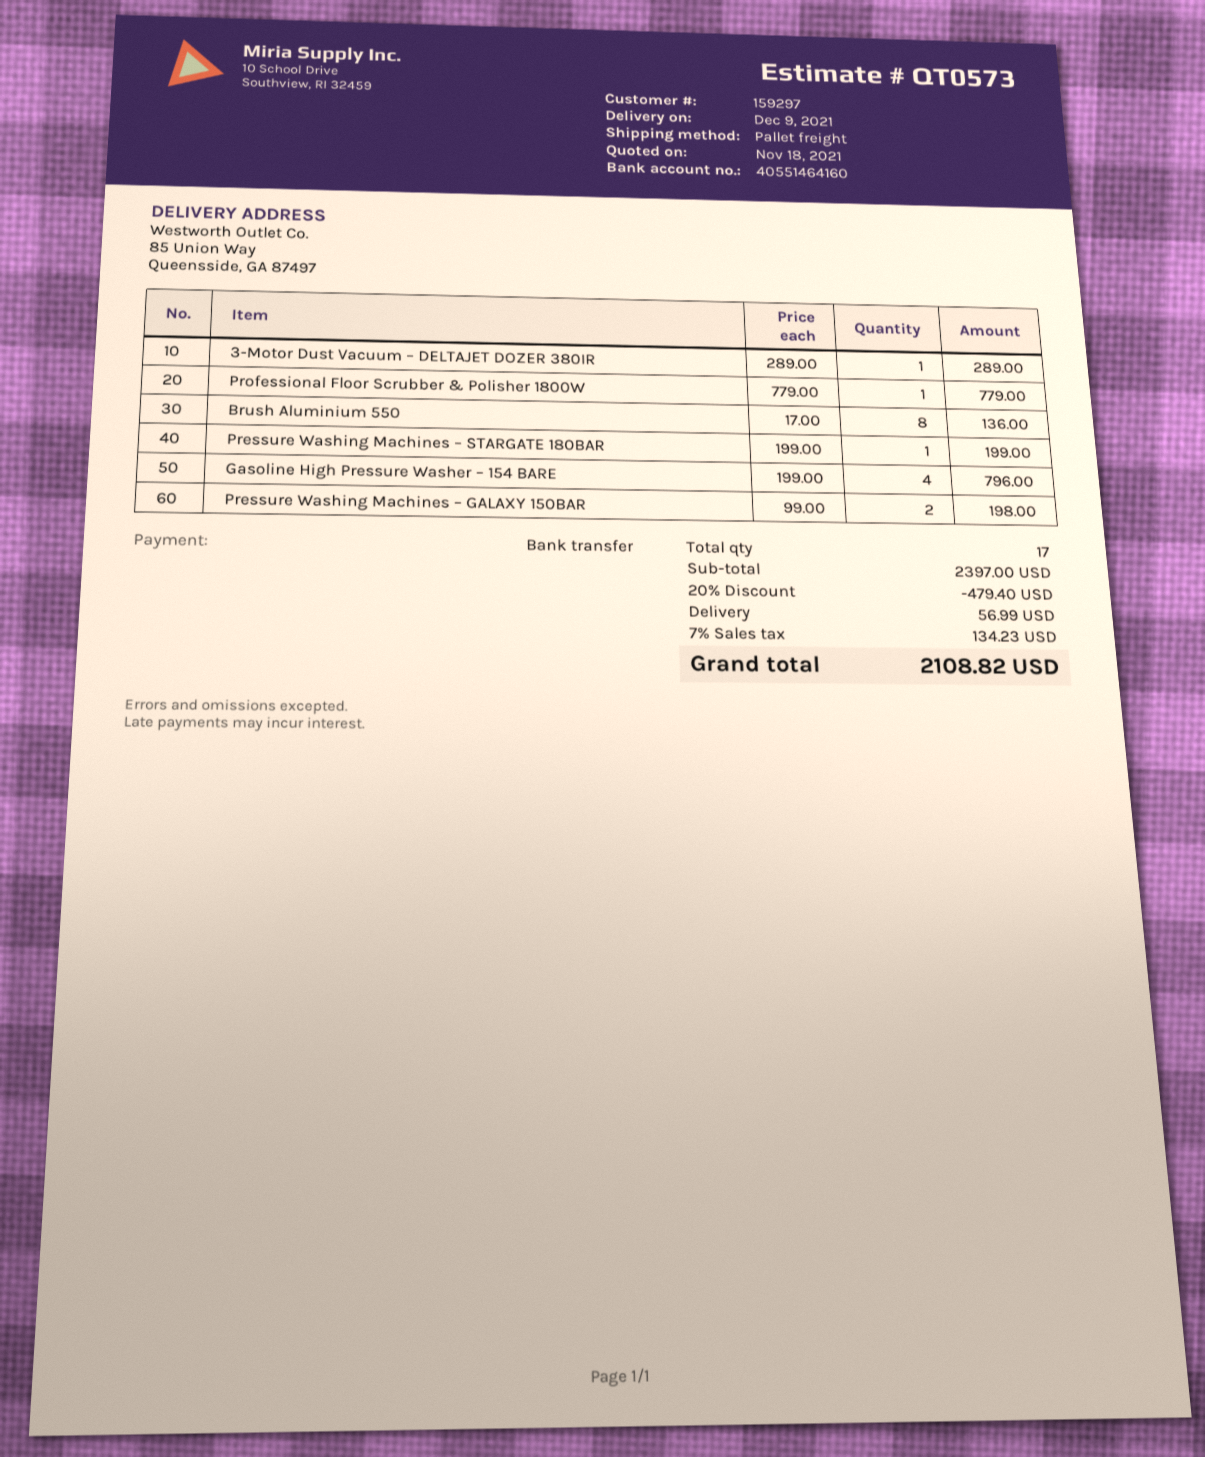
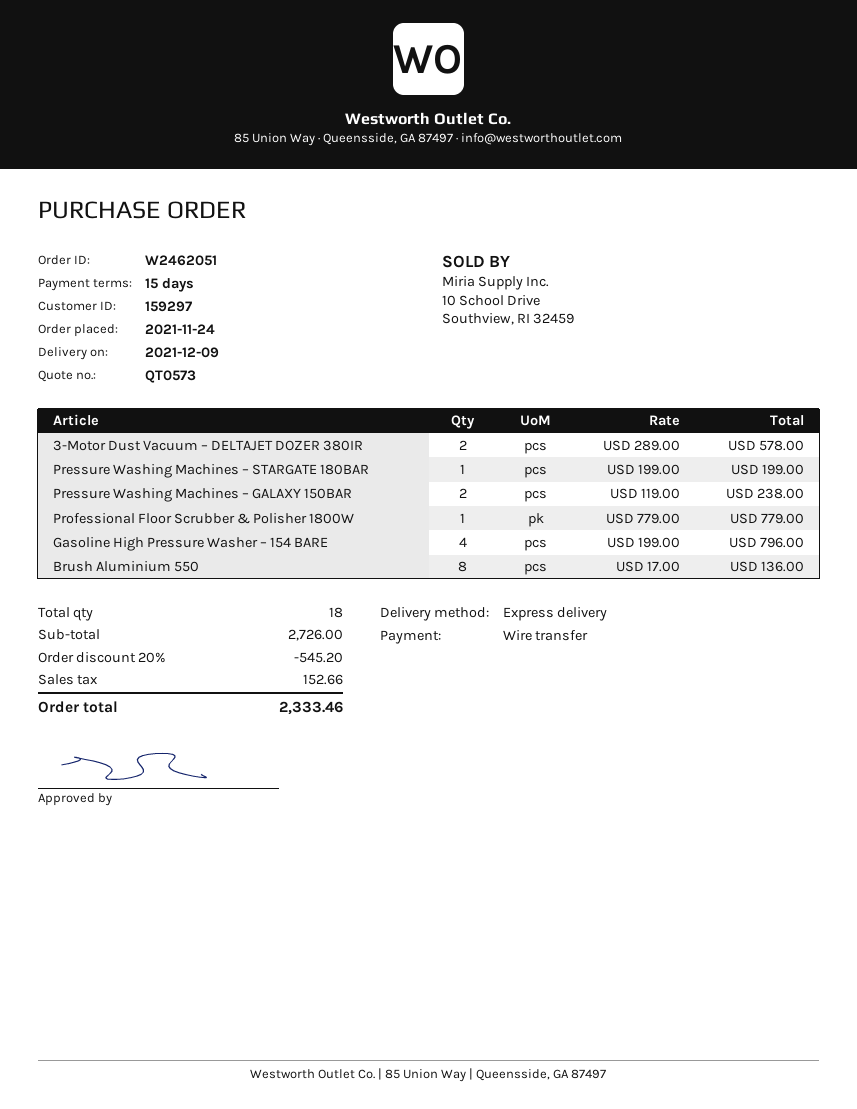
shipping method: pallet freight -> express
3-Motor Dust Vacuum – DELTAJET DOZER 380IR: 1 x 289.00 = 289.00 -> 2 x 289.00 = 578.00
Pressure Washing Machines – GALAXY 150BAR: 2 x 99.00 = 198.00 -> 2 x 119.00 = 238.00
total quantity: 17 -> 18
subtotal: 2397.00 -> 2726.00
discount: 20% = 479.40 -> 20% = 545.20
shipping: 56.99 -> none
tax: 134.23 -> 152.66
total: 2108.82 -> 2333.46

